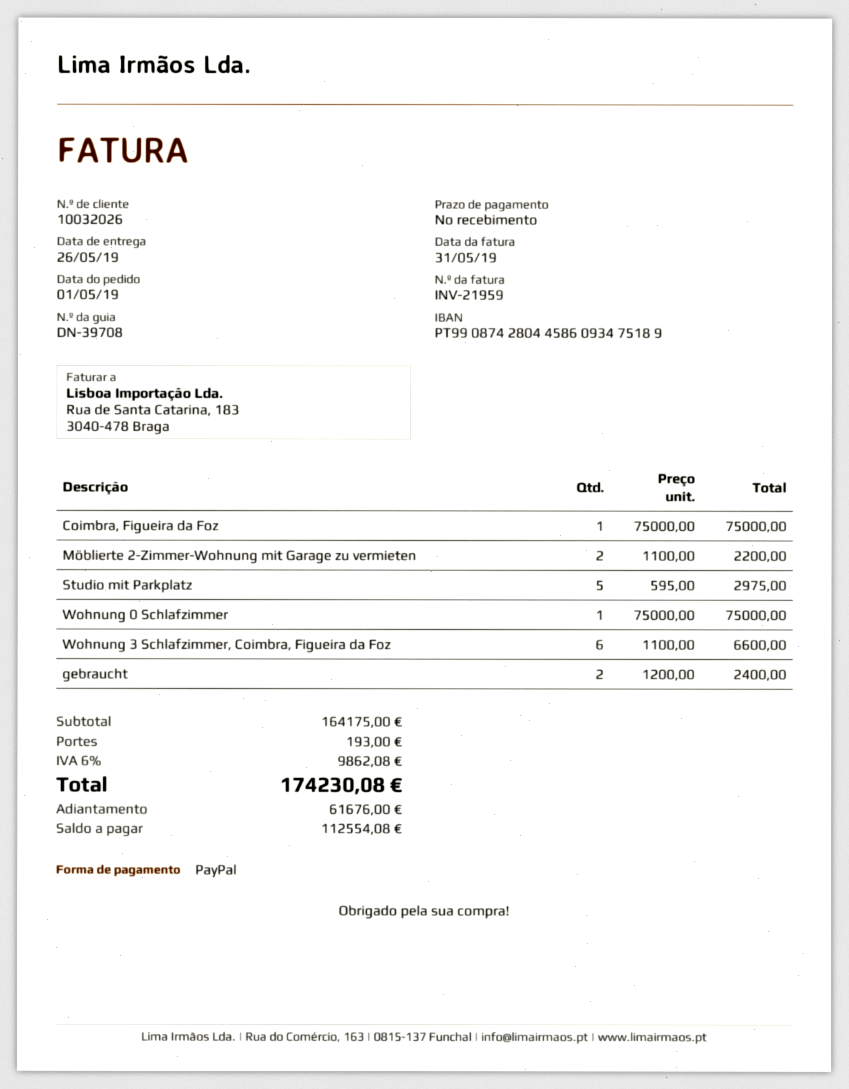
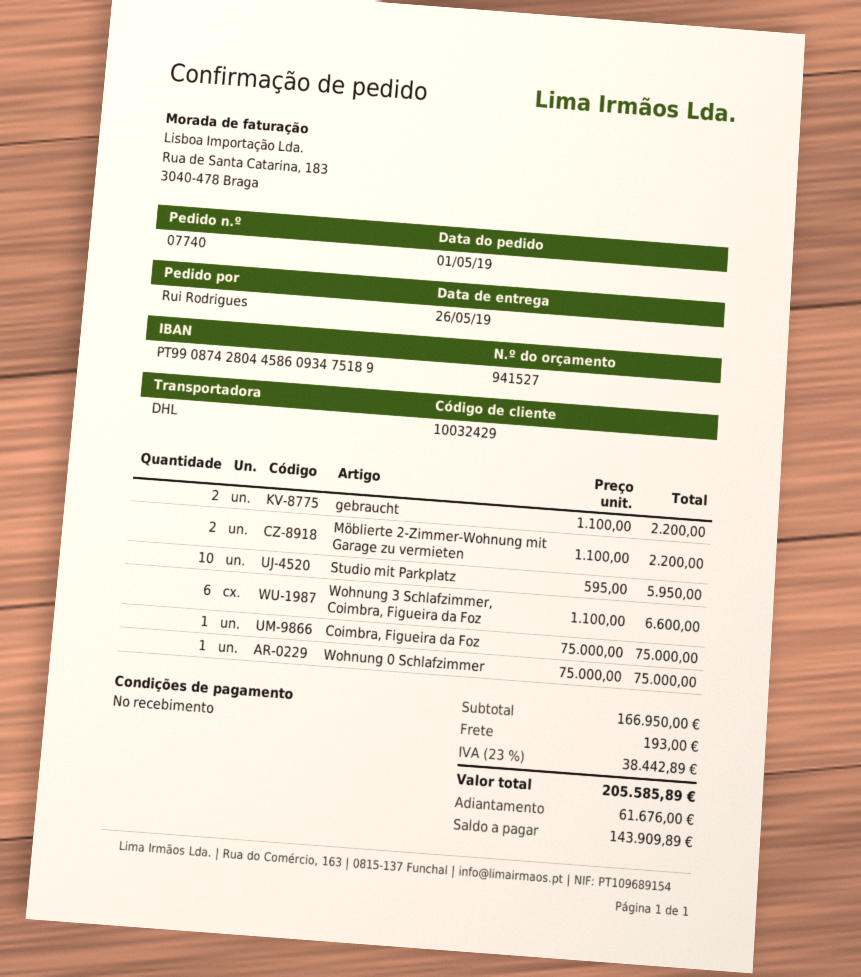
customer number: 10032026 -> 10032429
Studio mit Parkplatz: 5 x 595.00 = 2975.00 -> 10 x 595.00 = 5950.00
gebraucht: 2 x 1200.00 = 2400.00 -> 2 x 1100.00 = 2200.00
subtotal: 164175.00 -> 166950.00
tax: 6% = 9862.08 -> 23% = 38442.89
total: 174230.08 -> 205585.89
balance: 112554.08 -> 143909.89

